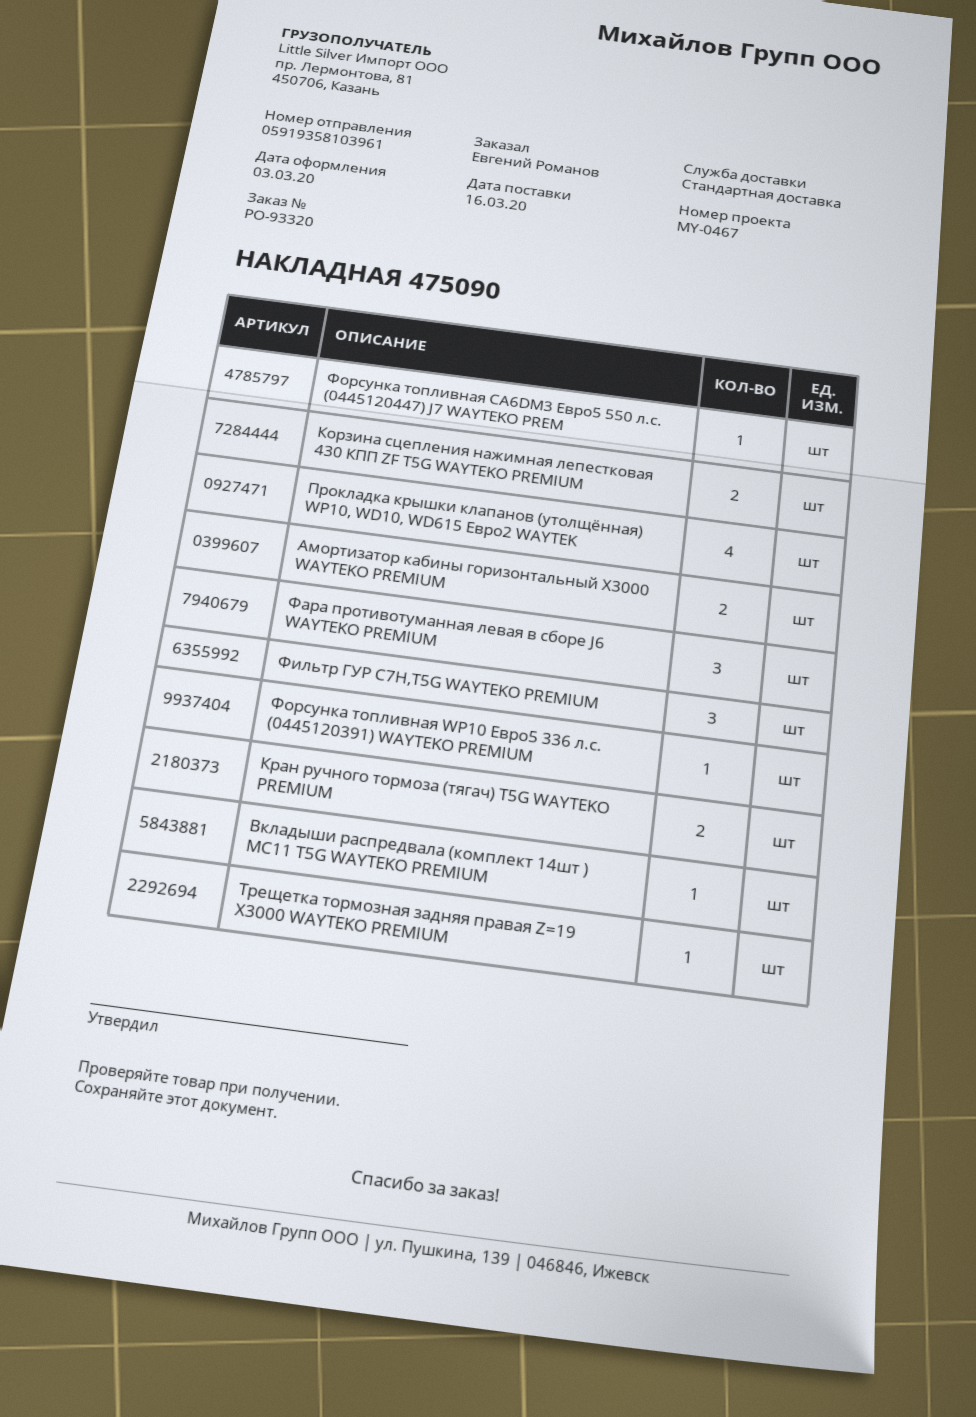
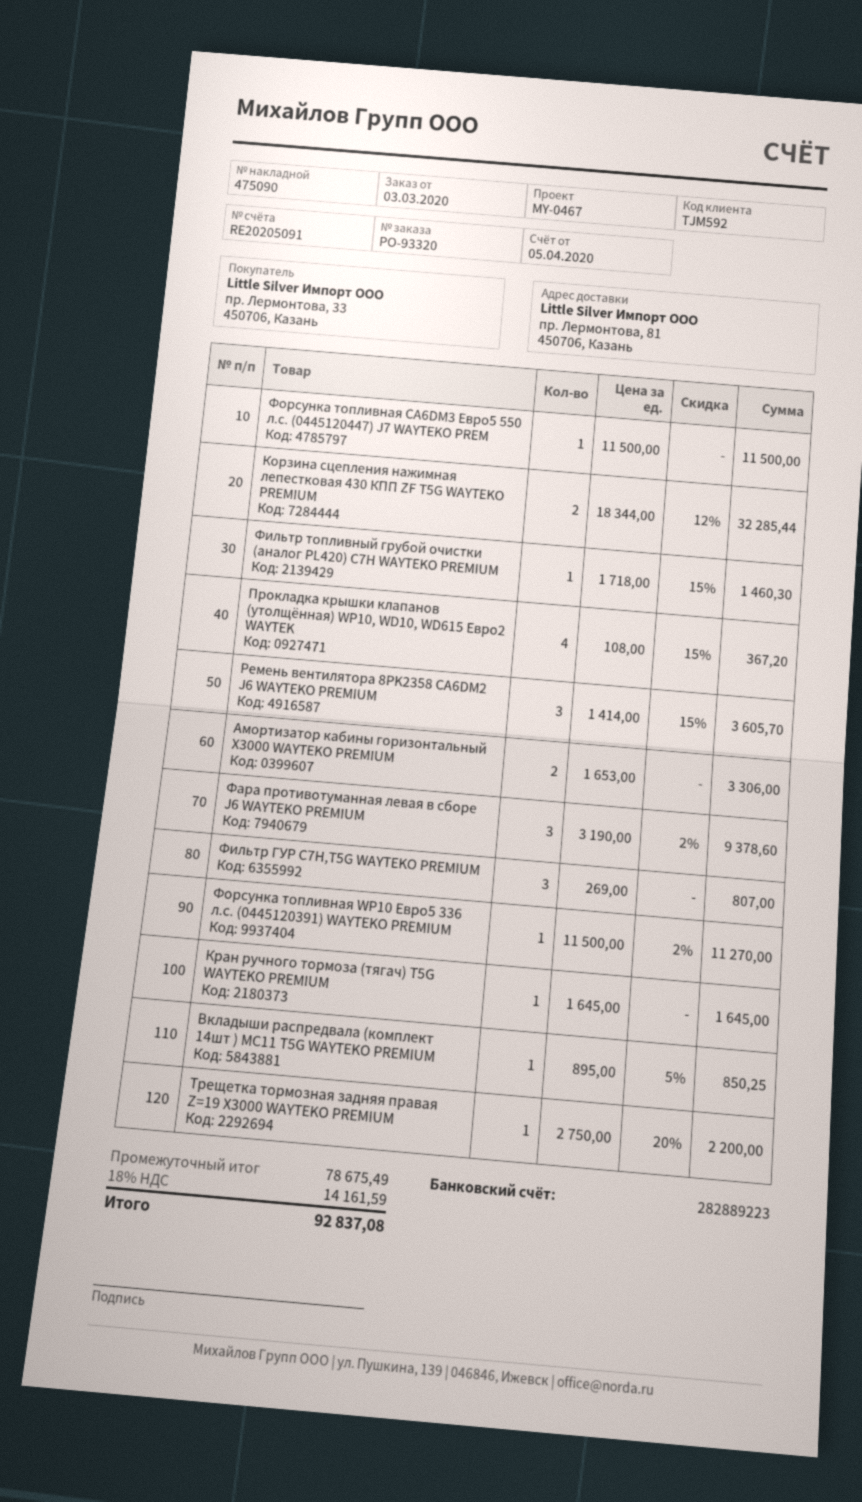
Кран ручного тормоза (тягач) T5G WAYTEKO PREMIUM: 2 -> 1
Фильтр топливный грубой очистки (аналог PL420) C7H WAYTEKO PREMIUM: none -> 1
Ремень вентилятора 8PK2358 CA6DM2 J6 WAYTEKO PREMIUM: none -> 3

